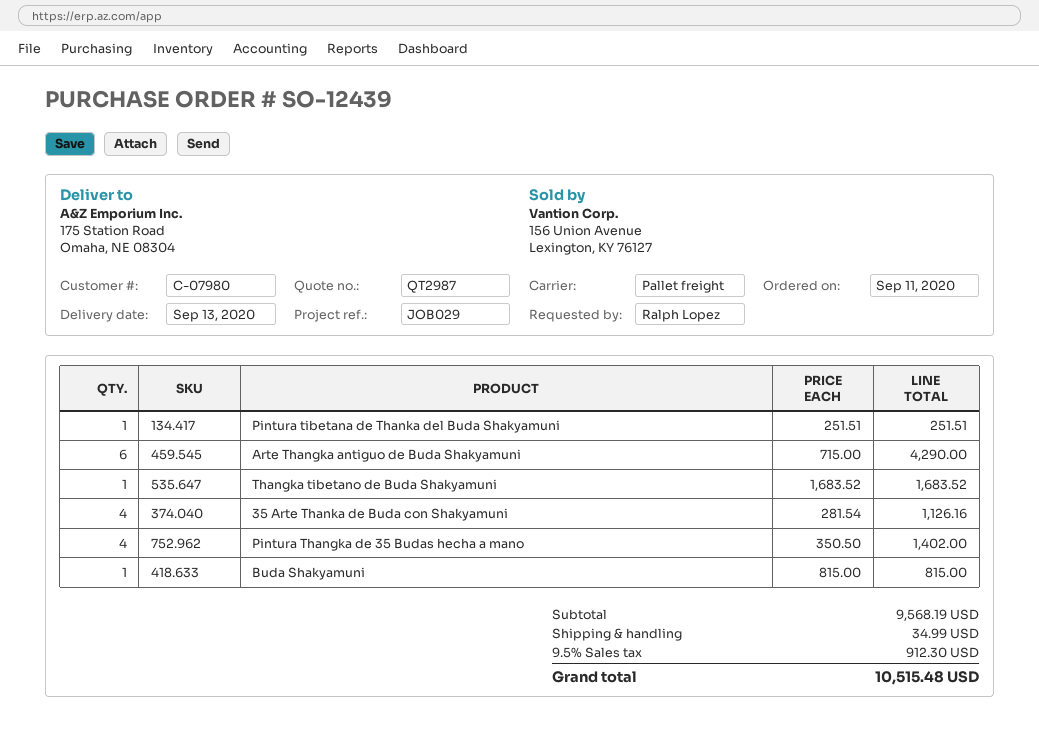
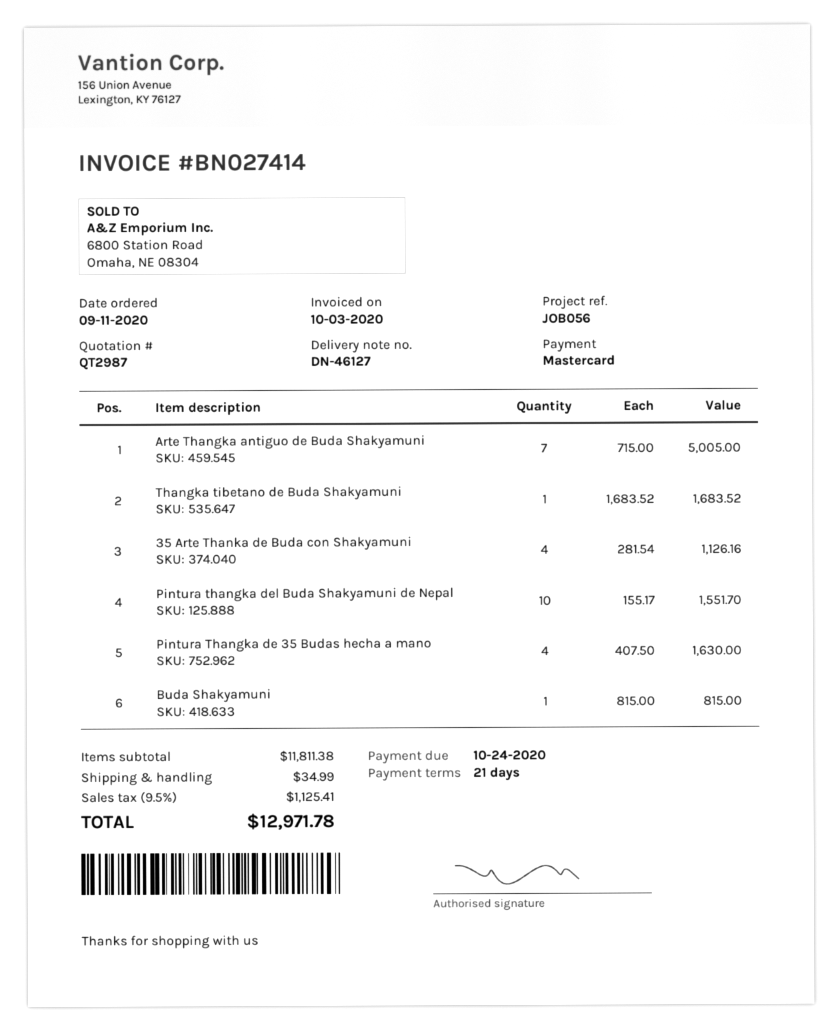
reference: JOB029 -> JOB056
Pintura tibetana de Thanka del Buda Shakyamuni: 1 x 251.51 = 251.51 -> none
Arte Thangka antiguo de Buda Shakyamuni: 6 x 715.00 = 4290.00 -> 7 x 715.00 = 5005.00
Pintura Thangka de 35 Budas hecha a mano: 4 x 350.50 = 1402.00 -> 4 x 407.50 = 1630.00
Pintura thangka del Buda Shakyamuni de Nepal: none -> 10 x 155.17 = 1551.70
subtotal: 9568.19 -> 11811.38
tax: 9.5% = 912.30 -> 9.5% = 1125.41
total: 10515.48 -> 12971.78

